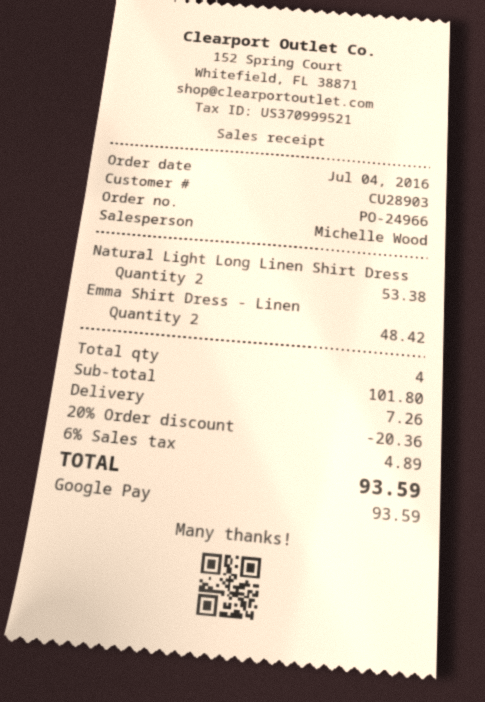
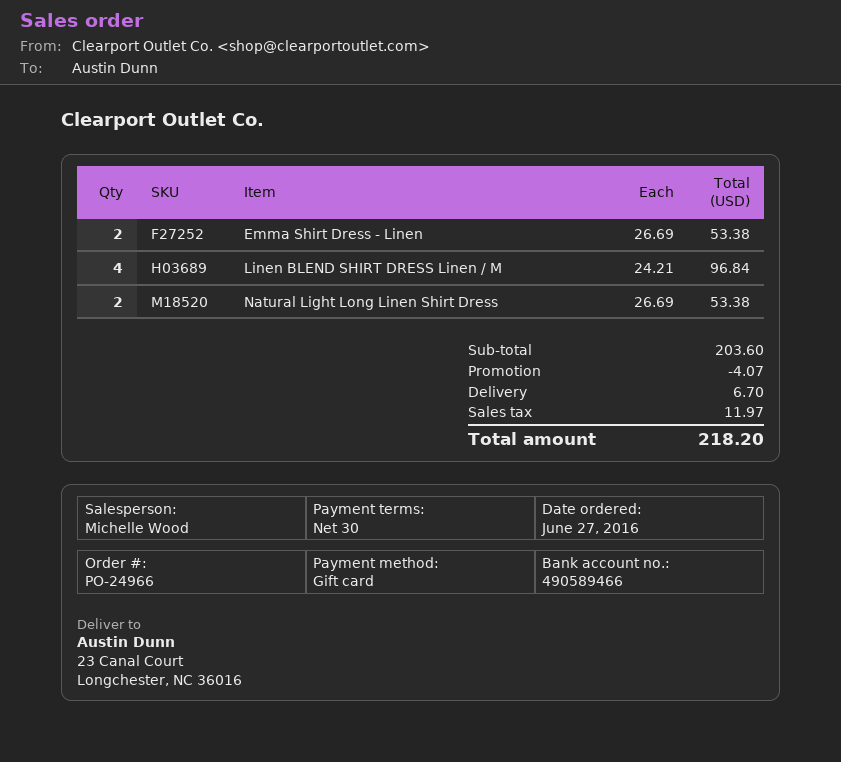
order date: 2016-07-04 -> 2016-06-27
payment method: Google Pay -> gift card
Emma Shirt Dress - Linen: 2 for 48.42 -> 2 for 53.38
Linen BLEND SHIRT DRESS Linen / M: none -> 4 for 96.84
subtotal: 101.80 -> 203.60
discount: 20.36 -> 4.07
shipping: 7.26 -> 6.70
tax: 4.89 -> 11.97
total: 93.59 -> 218.20

